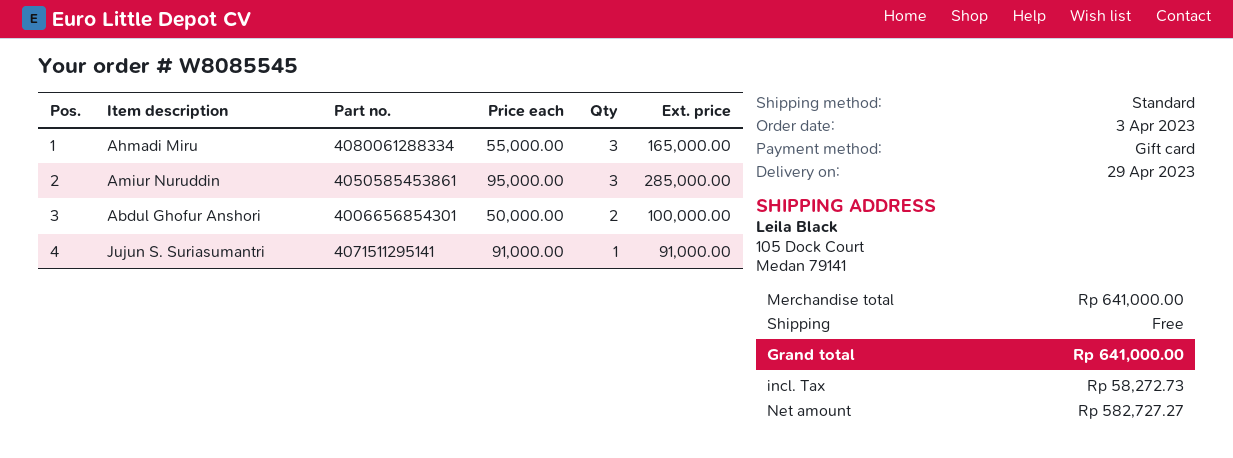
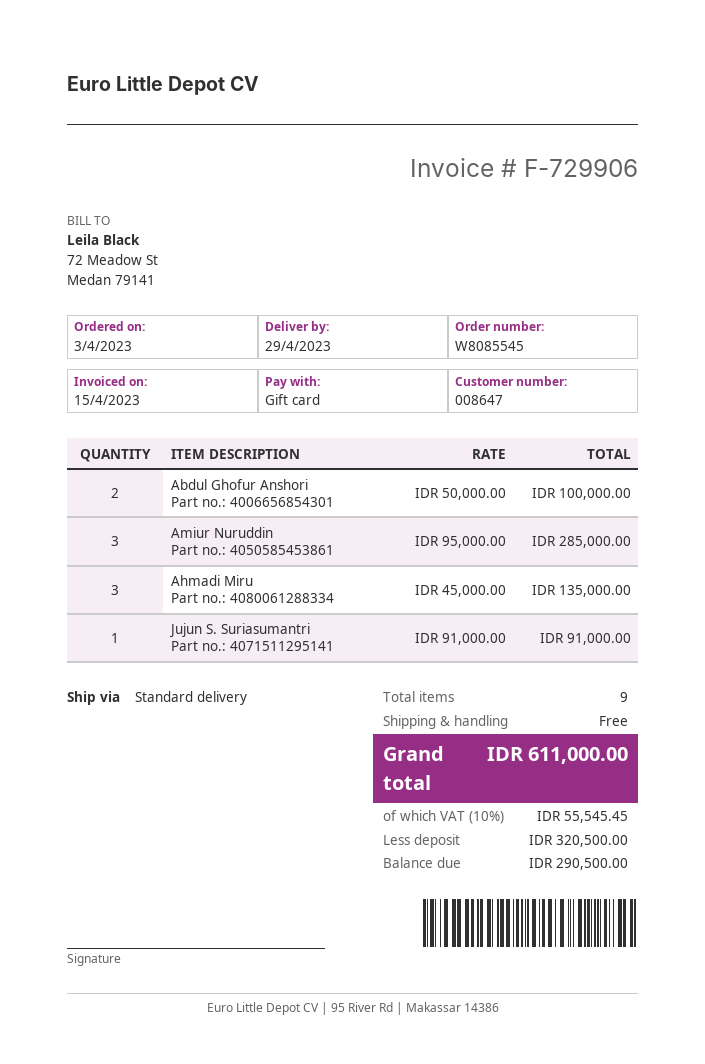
Ahmadi Miru: 3 x 55000.00 = 165000.00 -> 3 x 45000.00 = 135000.00
tax: 58272.73 -> 55545.45
total: 641000.00 -> 611000.00

